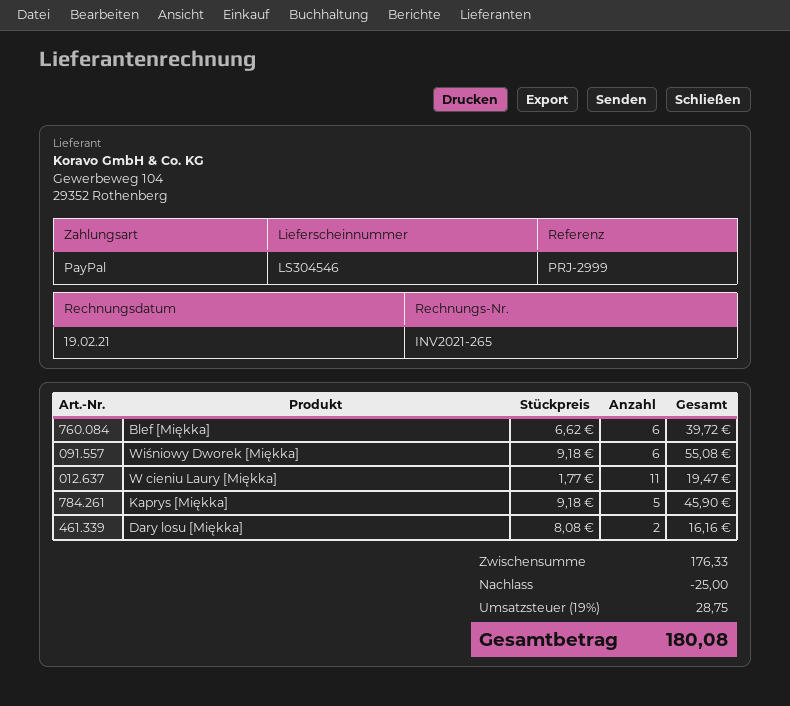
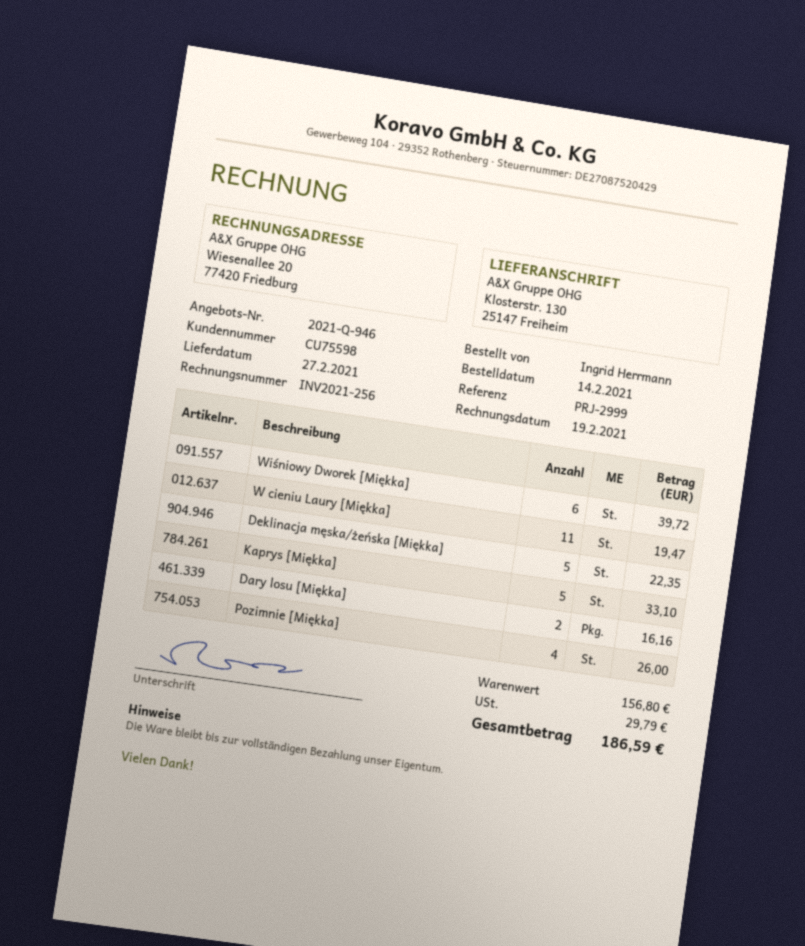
invoice number: INV2021-265 -> INV2021-256
Blef [Miękka]: 6 for 39.72 -> none
Wiśniowy Dworek [Miękka]: 6 for 55.08 -> 6 for 39.72
Kaprys [Miękka]: 5 for 45.90 -> 5 for 33.10
Deklinacja męska/żeńska [Miękka]: none -> 5 for 22.35
Pozimnie [Miękka]: none -> 4 for 26.00
subtotal: 176.33 -> 156.80
discount: 25.00 -> none
tax: 28.75 -> 29.79
total: 180.08 -> 186.59

